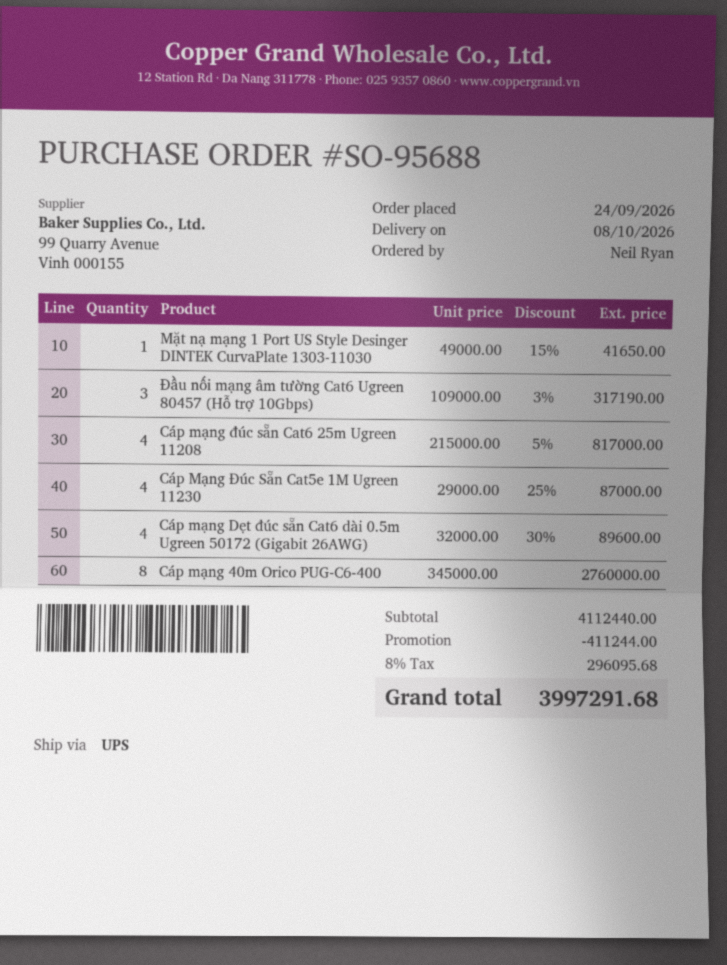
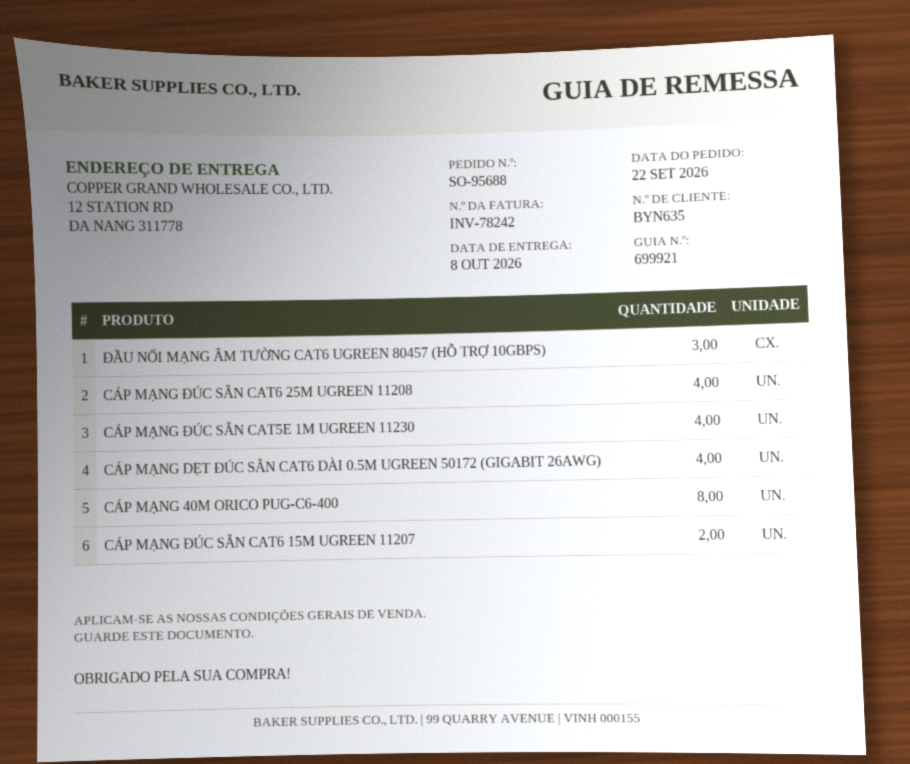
order date: 2026-09-24 -> 2026-09-22
Mặt nạ mạng 1 Port US Style Desinger DINTEK CurvaPlate 1303-11030: 1 -> none
CÁP MẠNG ĐÚC SẴN CAT6 15M UGREEN 11207: none -> 2

